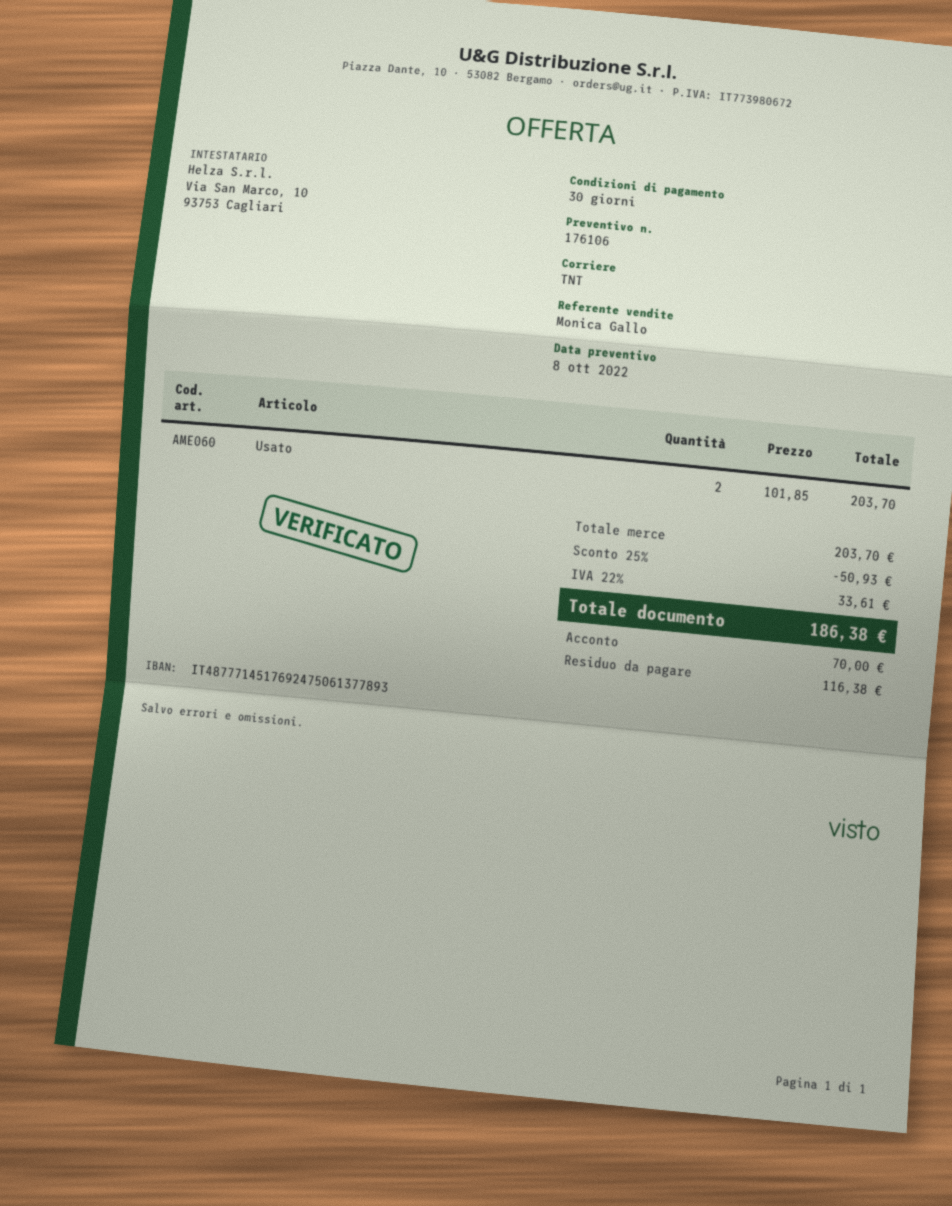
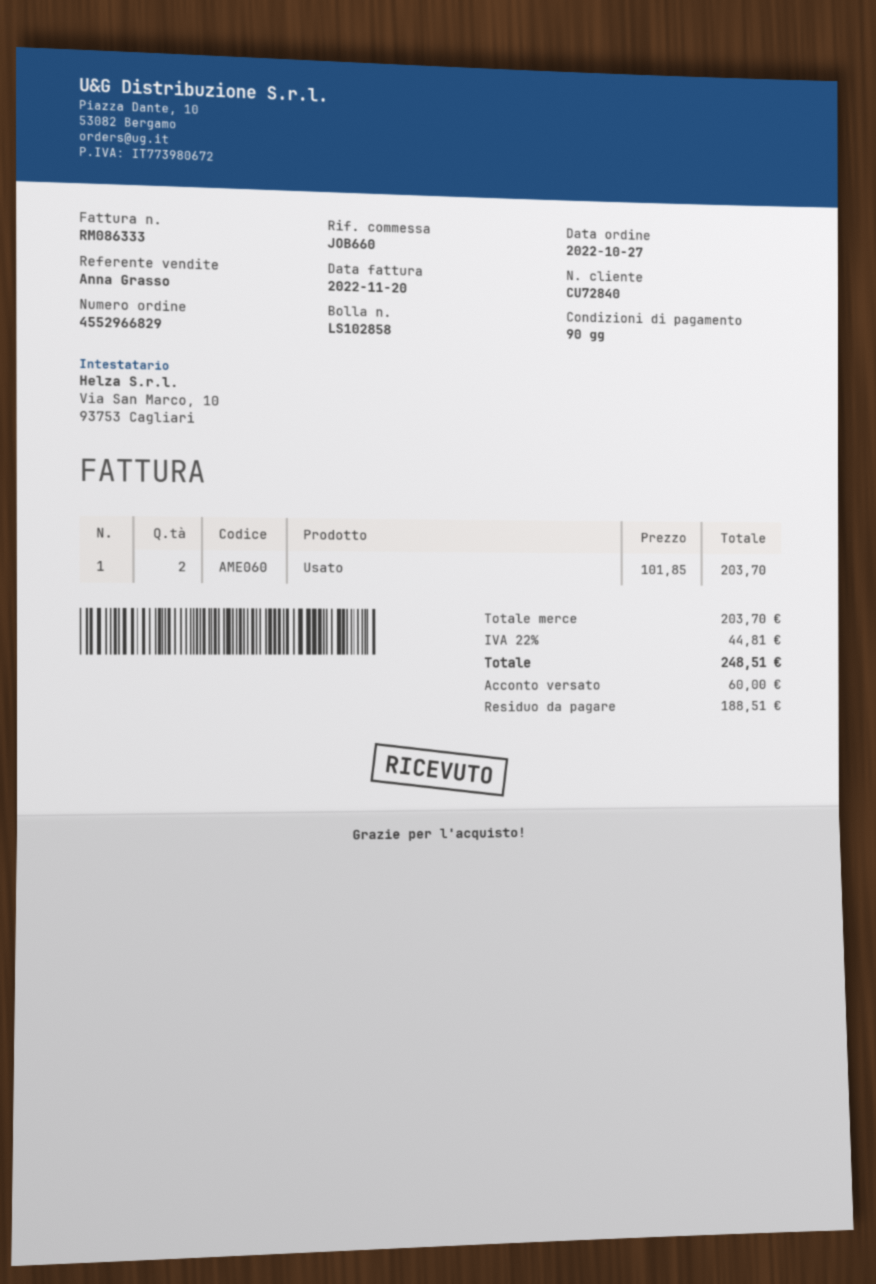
payment terms: 30 days -> 90 days
sales rep: Monica Gallo -> Anna Grasso
discount: 25% = 50.93 -> none
tax: 22% = 33.61 -> 22% = 44.81
total: 186.38 -> 248.51
deposit: 70.00 -> 60.00
balance: 116.38 -> 188.51

